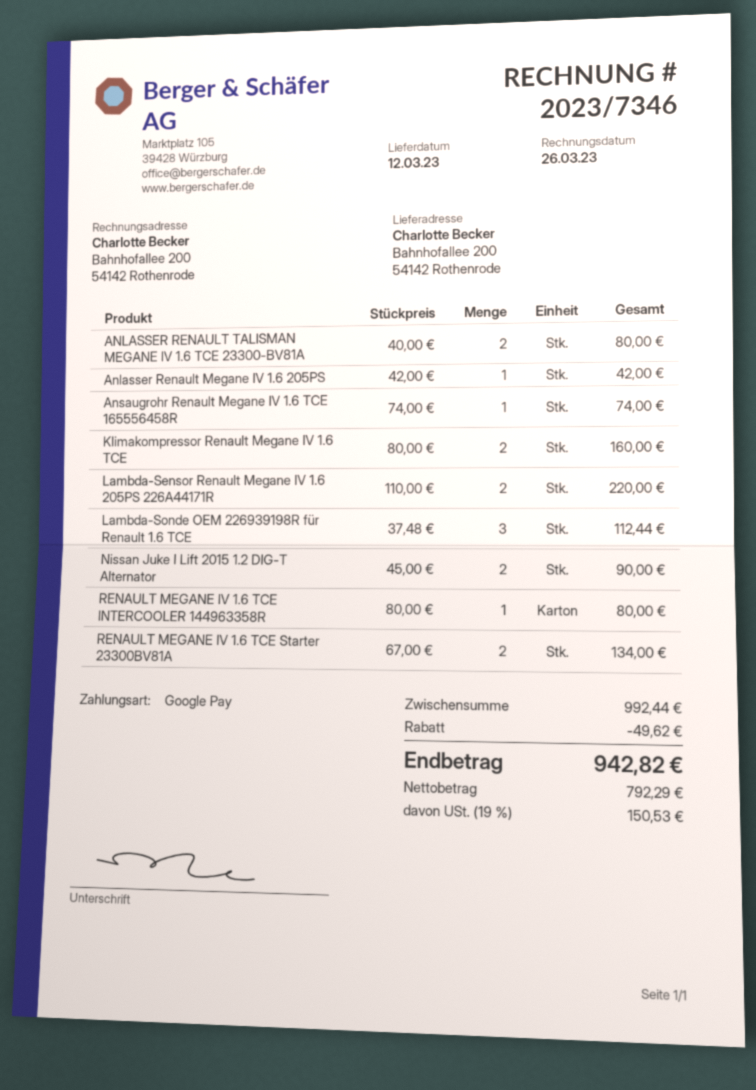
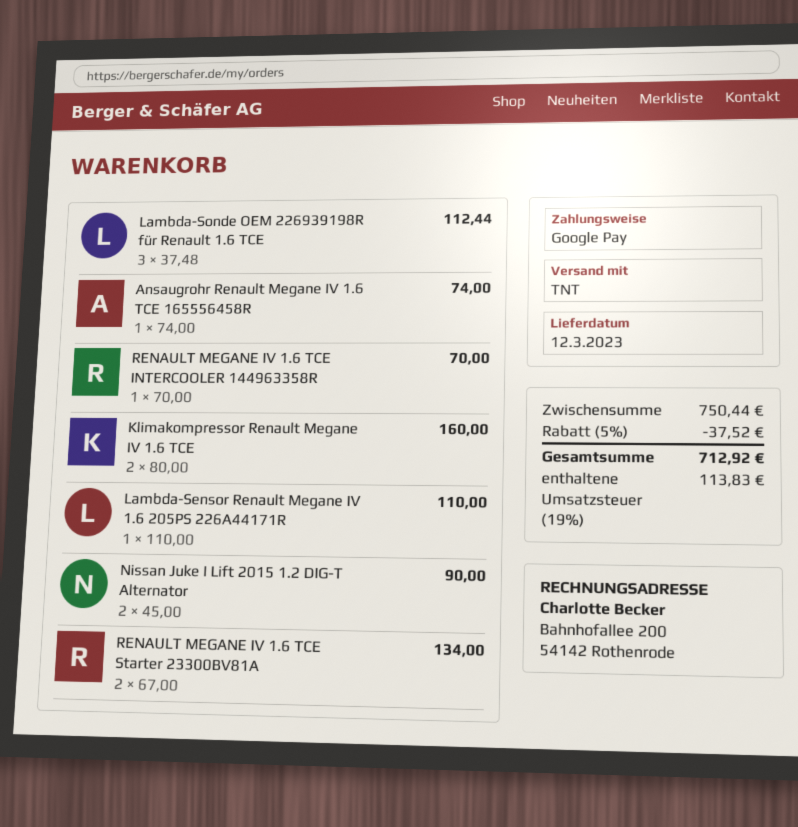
ANLASSER RENAULT TALISMAN MEGANE IV 1.6 TCE 23300-BV81A: 2 x 40.00 = 80.00 -> none
Anlasser Renault Megane IV 1.6 205PS: 1 x 42.00 = 42.00 -> none
Lambda-Sensor Renault Megane IV 1.6 205PS 226A44171R: 2 x 110.00 = 220.00 -> 1 x 110.00 = 110.00
RENAULT MEGANE IV 1.6 TCE INTERCOOLER 144963358R: 1 x 80.00 = 80.00 -> 1 x 70.00 = 70.00
subtotal: 992.44 -> 750.44
discount: 49.62 -> 37.52
tax: 19% = 150.53 -> 19% = 113.83
total: 942.82 -> 712.92

